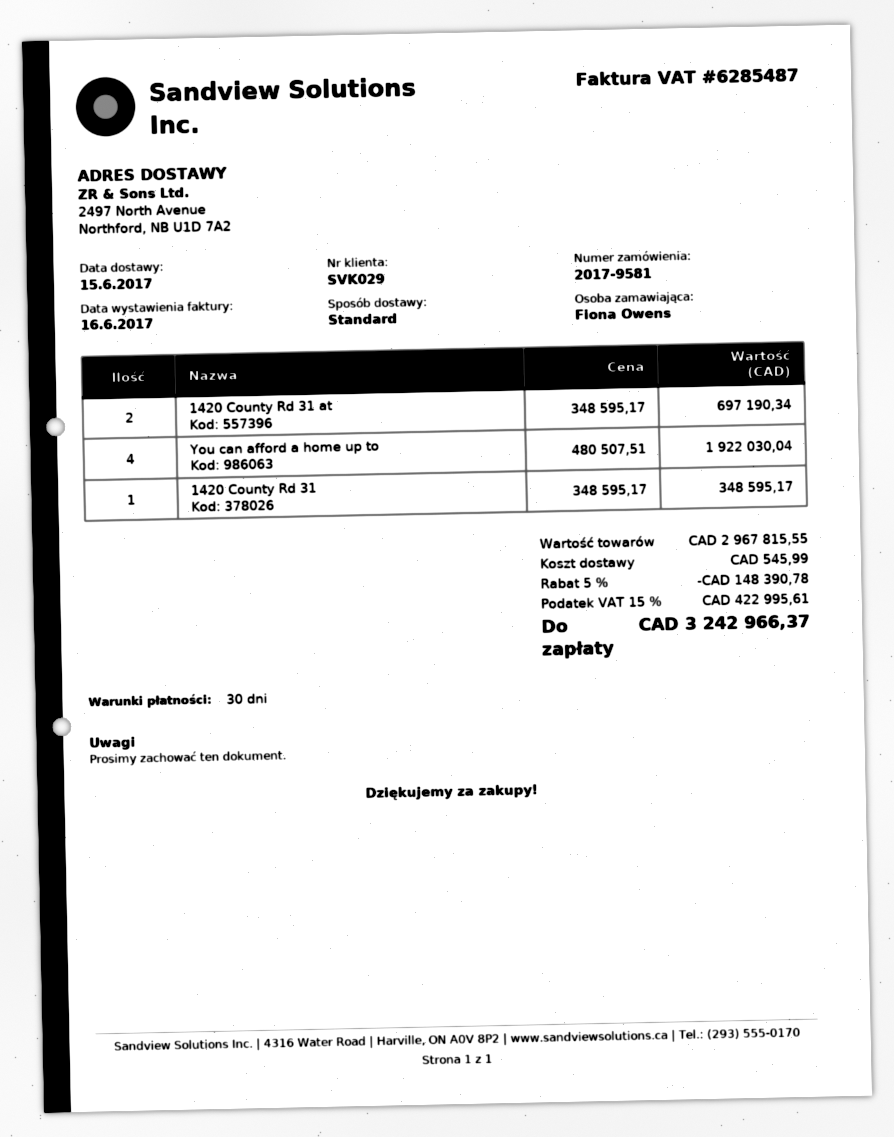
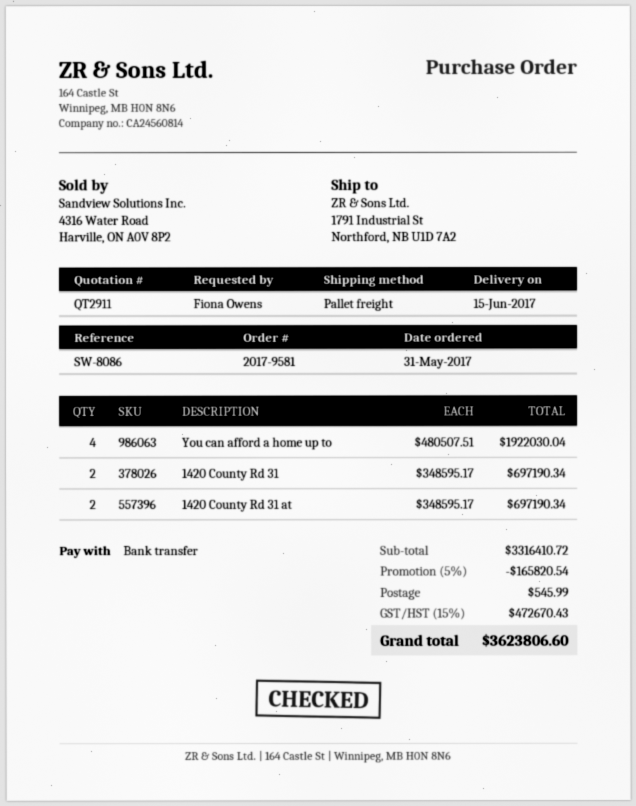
shipping method: standard -> pallet freight
ship to: 2497 North Avenue, Northford, NB U1D 7A2 -> 1791 Industrial St, Northford, NB U1D 7A2
1420 County Rd 31: 1 x 348595.17 = 348595.17 -> 2 x 348595.17 = 697190.34
subtotal: 2967815.55 -> 3316410.72
discount: 5% = 148390.78 -> 5% = 165820.54
tax: 15% = 422995.61 -> 15% = 472670.43
total: 3242966.37 -> 3623806.60

